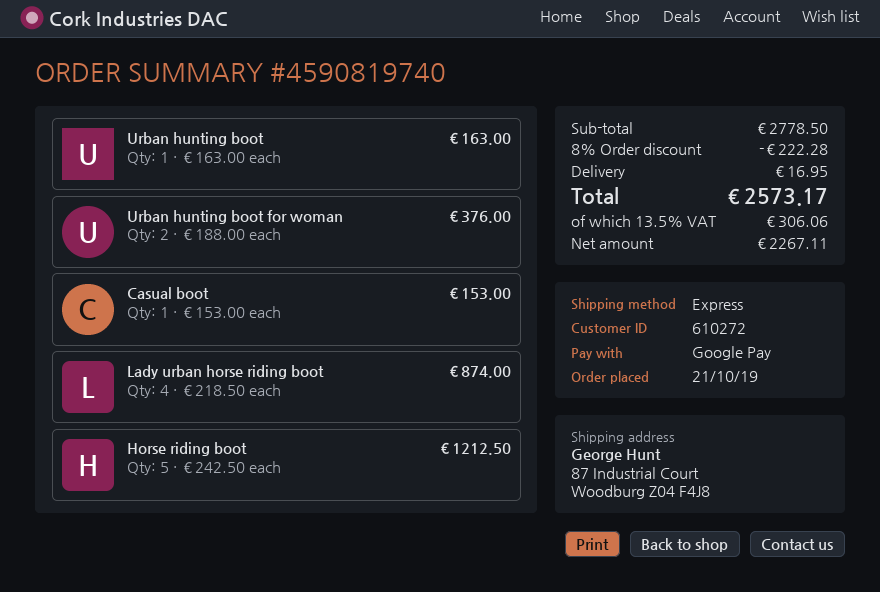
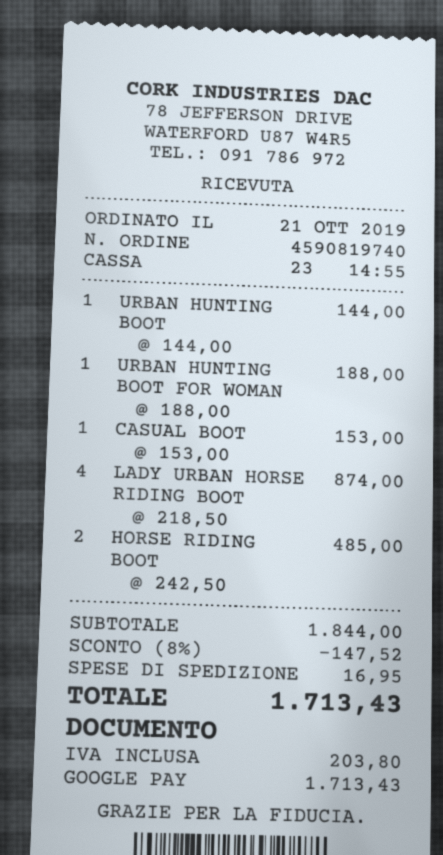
Urban hunting boot: 1 x 163.00 = 163.00 -> 1 x 144.00 = 144.00
Urban hunting boot for woman: 2 x 188.00 = 376.00 -> 1 x 188.00 = 188.00
Horse riding boot: 5 x 242.50 = 1212.50 -> 2 x 242.50 = 485.00
subtotal: 2778.50 -> 1844.00
discount: 8% = 222.28 -> 8% = 147.52
tax: 306.06 -> 203.80
total: 2573.17 -> 1713.43

